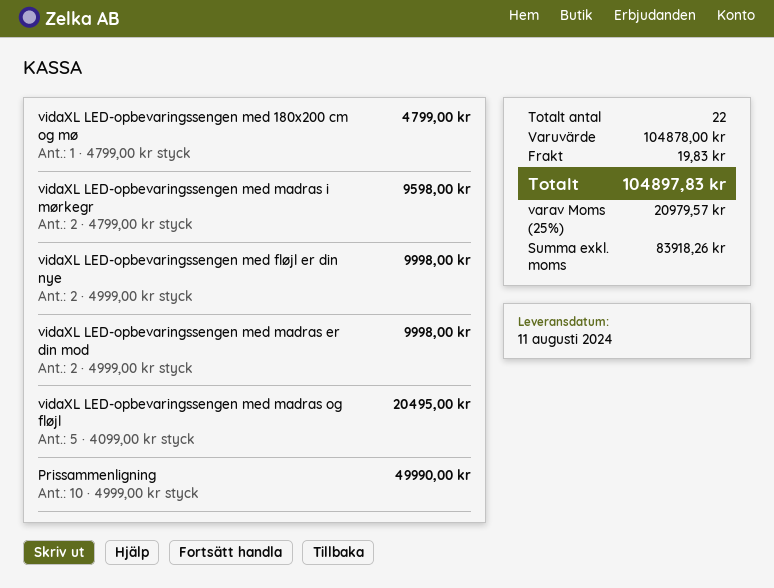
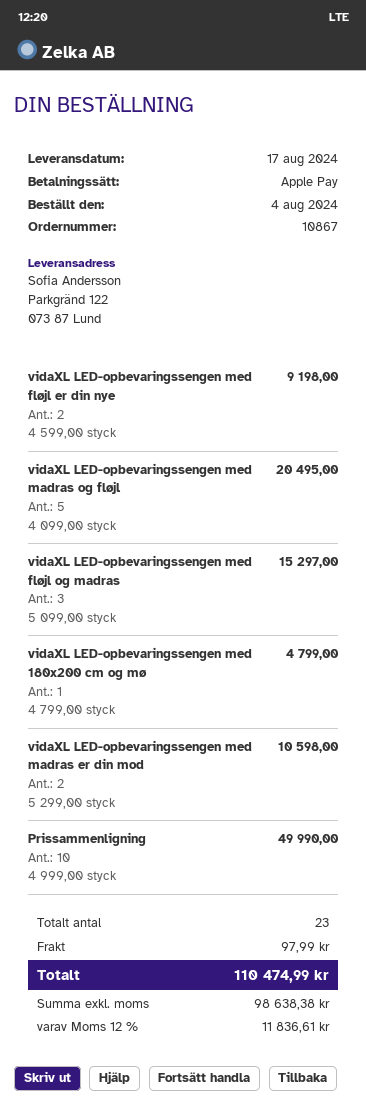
delivery date: 2024-08-11 -> 2024-08-17
vidaXL LED-opbevaringssengen med madras i mørkegr: 2 x 4799.00 = 9598.00 -> none
vidaXL LED-opbevaringssengen med fløjl er din nye: 2 x 4999.00 = 9998.00 -> 2 x 4599.00 = 9198.00
vidaXL LED-opbevaringssengen med madras er din mod: 2 x 4999.00 = 9998.00 -> 2 x 5299.00 = 10598.00
vidaXL LED-opbevaringssengen med fløjl og madras: none -> 3 x 5099.00 = 15297.00
total quantity: 22 -> 23
shipping: 19.83 -> 97.99
net: 83918.26 -> 98638.38
tax: 25% = 20979.57 -> 12% = 11836.61
total: 104897.83 -> 110474.99

